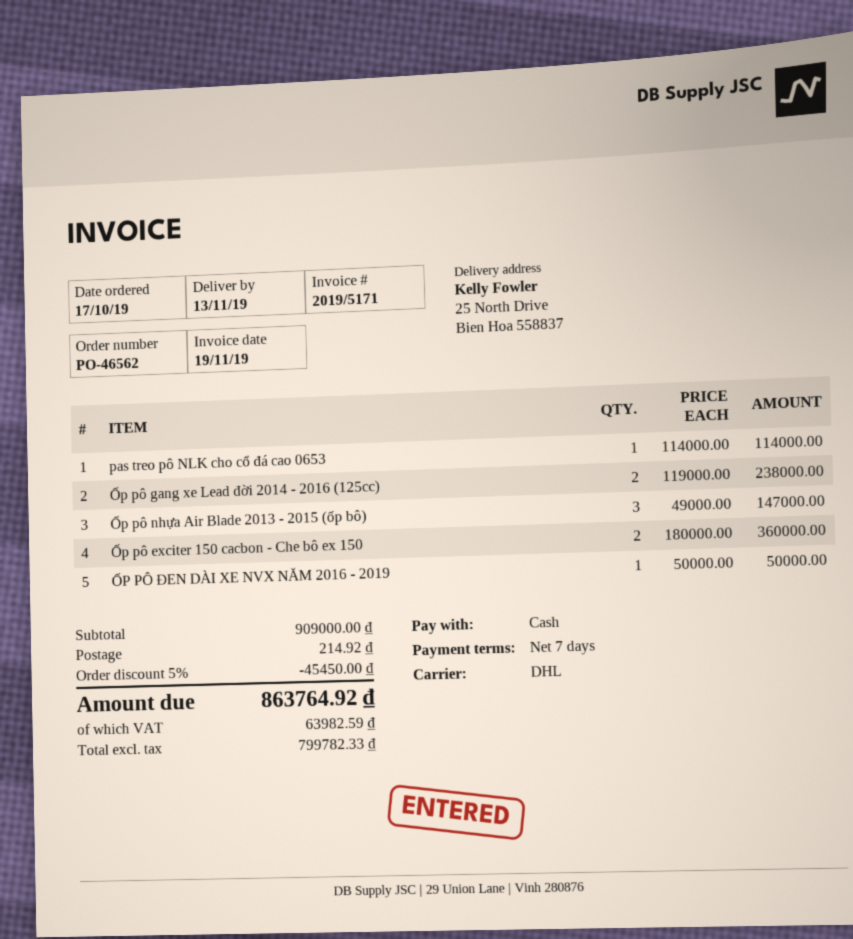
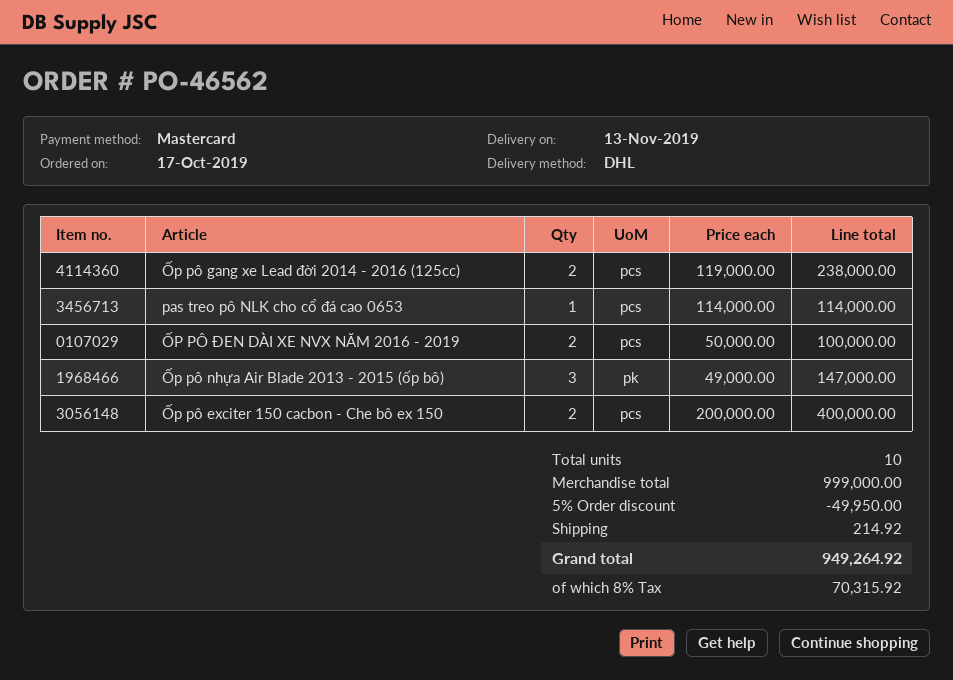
payment method: cash -> Mastercard
Ốp pô exciter 150 cacbon - Che bô ex 150: 2 x 180000.00 = 360000.00 -> 2 x 200000.00 = 400000.00
ỐP PÔ ĐEN DÀI XE NVX NĂM 2016 - 2019: 1 x 50000.00 = 50000.00 -> 2 x 50000.00 = 100000.00
subtotal: 909000.00 -> 999000.00
discount: 5% = 45450.00 -> 5% = 49950.00
tax: 63982.59 -> 70315.92
total: 863764.92 -> 949264.92

